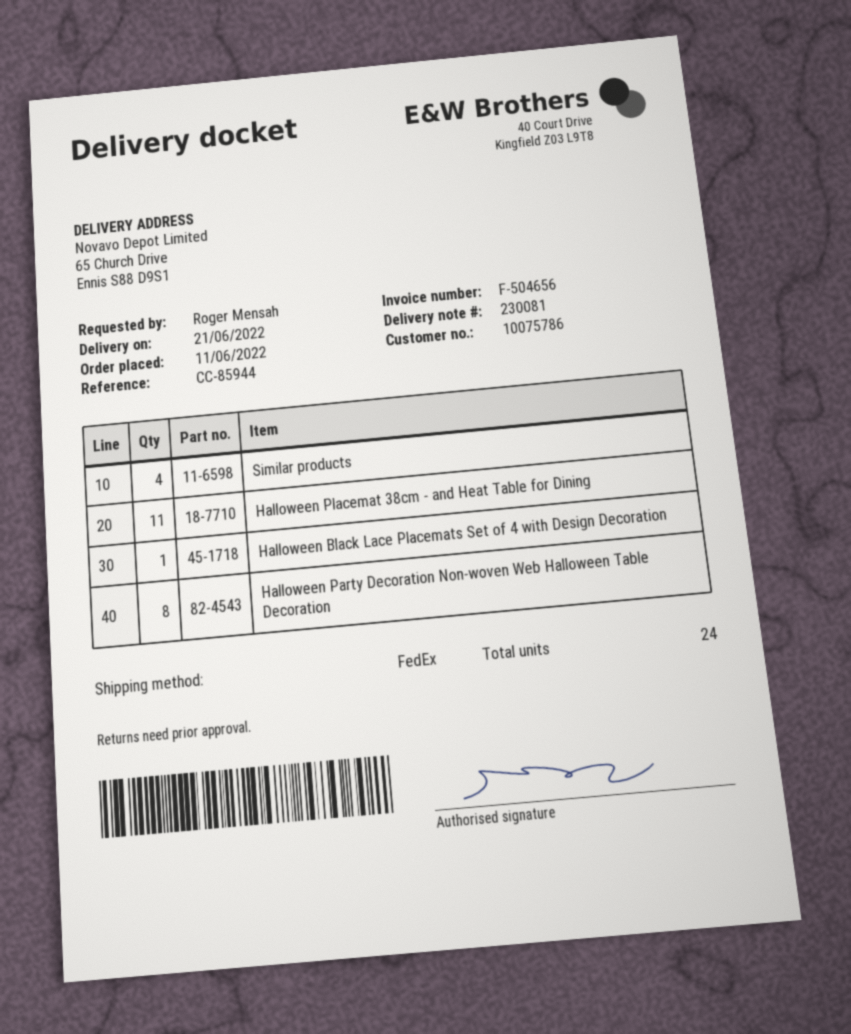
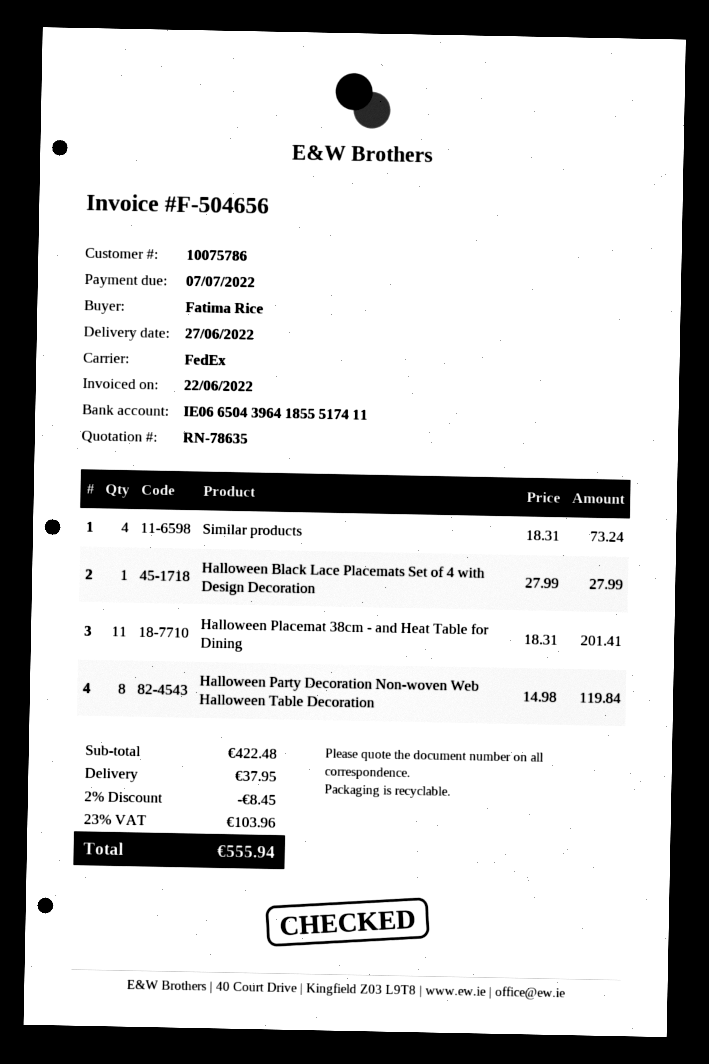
delivery date: 2022-06-21 -> 2022-06-27
ordered by: Roger Mensah -> Fatima Rice

